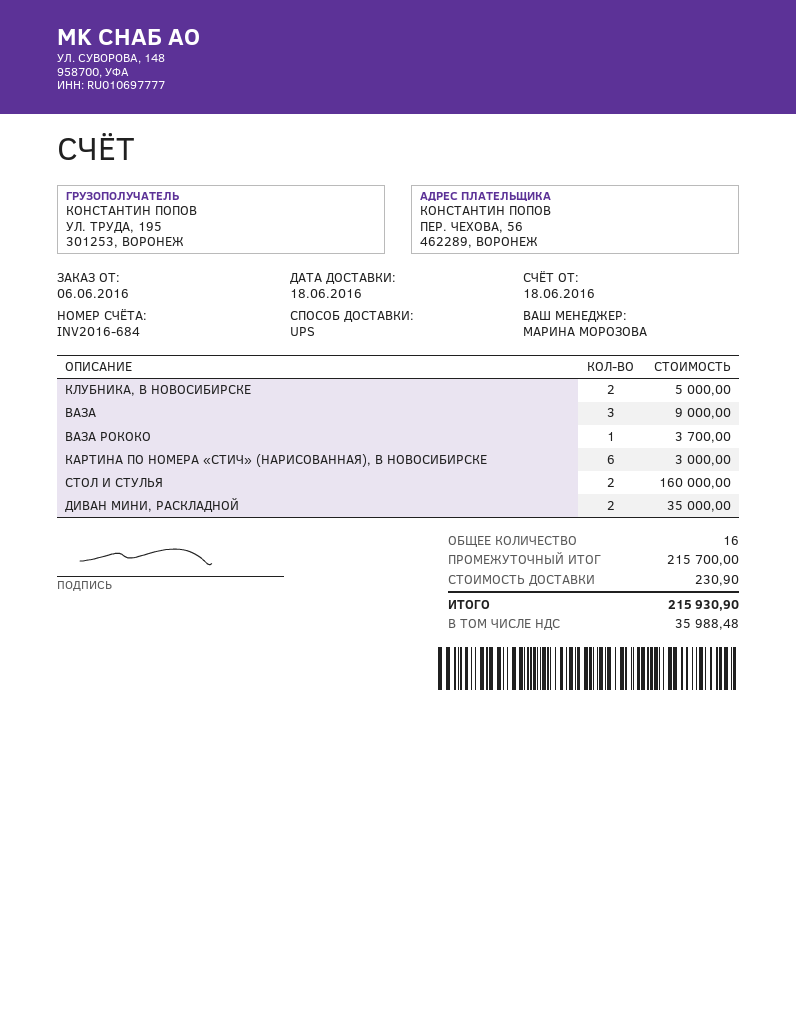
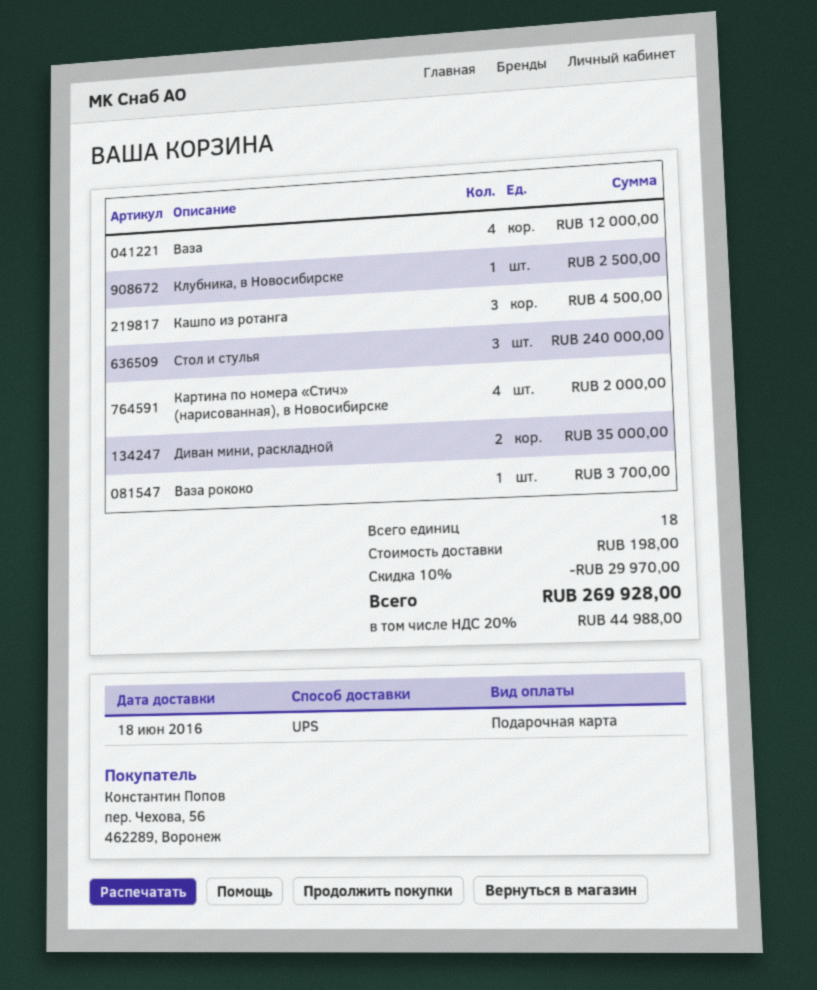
КЛУБНИКА, В НОВОСИБИРСКЕ: 2 for 5000.00 -> 1 for 2500.00
ВАЗА: 3 for 9000.00 -> 4 for 12000.00
КАРТИНА ПО НОМЕРА «СТИЧ» (НАРИСОВАННАЯ), В НОВОСИБИРСКЕ: 6 for 3000.00 -> 4 for 2000.00
СТОЛ И СТУЛЬЯ: 2 for 160000.00 -> 3 for 240000.00
Кашпо из ротанга: none -> 3 for 4500.00
total quantity: 16 -> 18
discount: none -> 10% = 29970.00
shipping: 230.90 -> 198.00
tax: 35988.48 -> 44988.00
total: 215930.90 -> 269928.00

